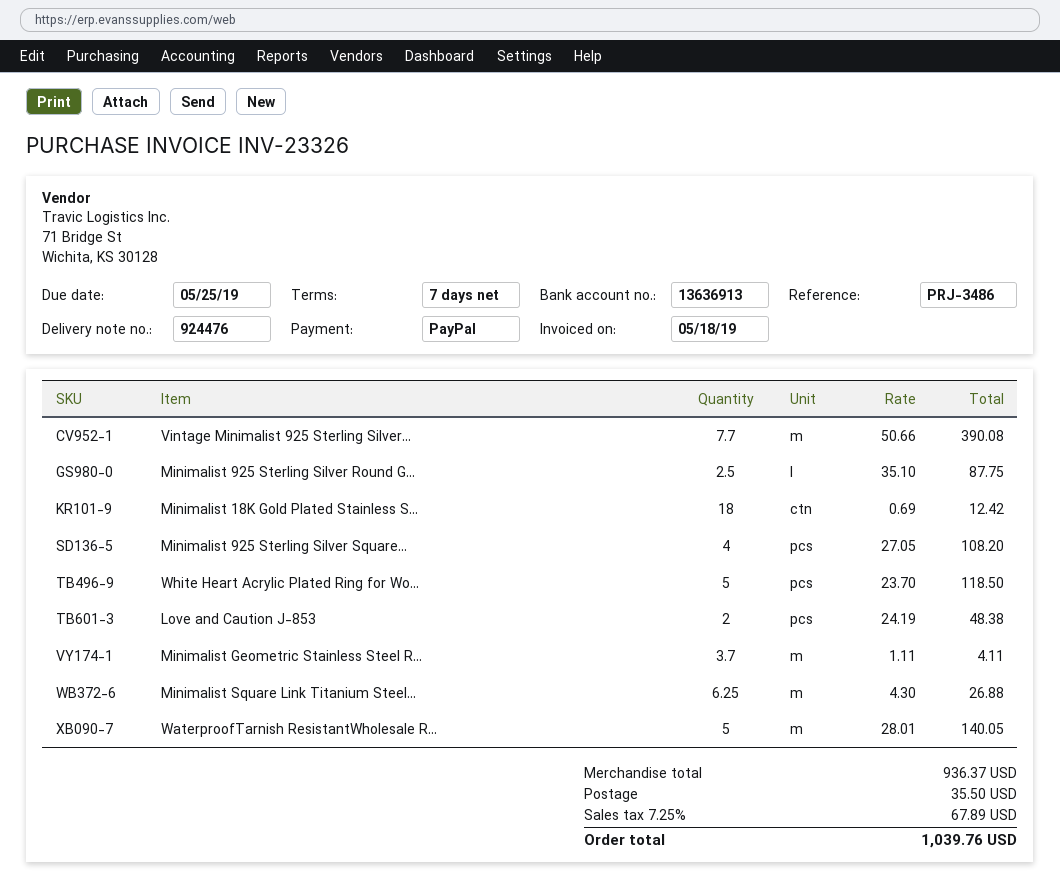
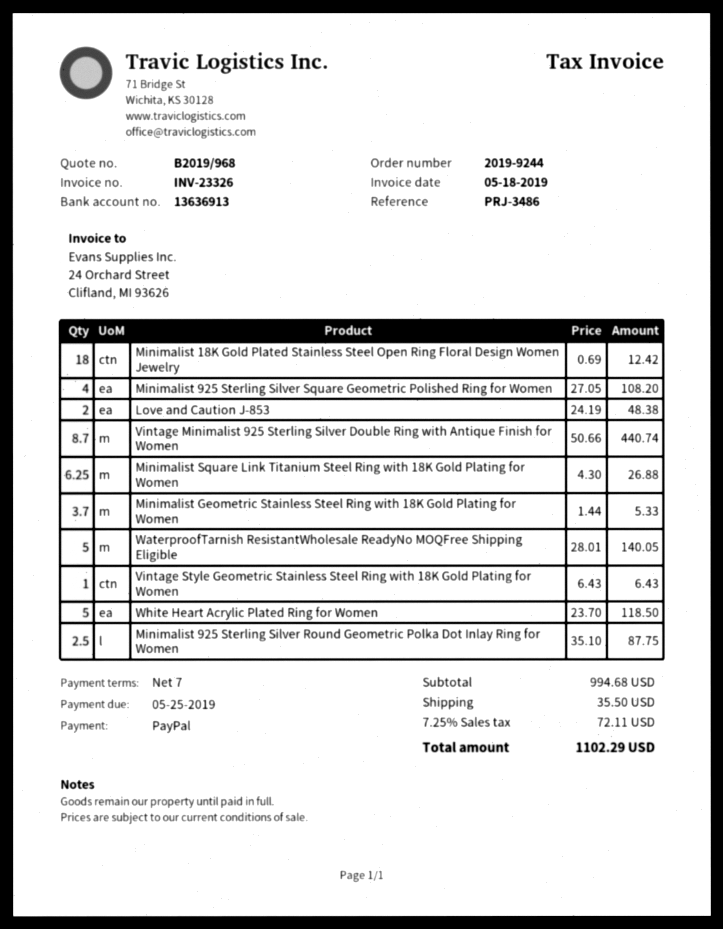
Vintage Minimalist 925 Sterling Silver...: 7.7 x 50.66 = 390.08 -> 8.7 x 50.66 = 440.74
Minimalist Geometric Stainless Steel R...: 3.7 x 1.11 = 4.11 -> 3.7 x 1.44 = 5.33
Vintage Style Geometric Stainless Steel Ring with 18K Gold Plating for Women: none -> 1 x 6.43 = 6.43
subtotal: 936.37 -> 994.68
tax: 7.25% = 67.89 -> 7.25% = 72.11
total: 1039.76 -> 1102.29

